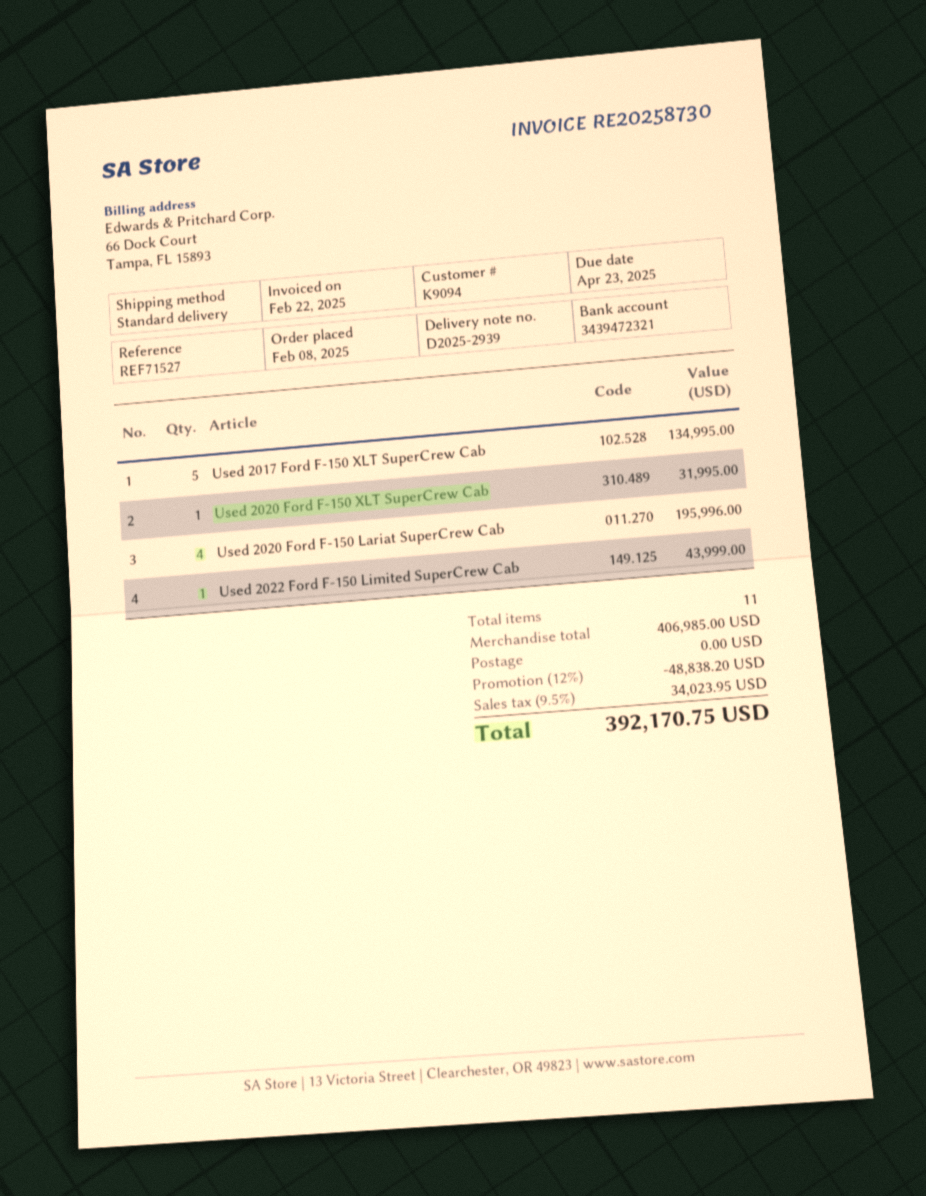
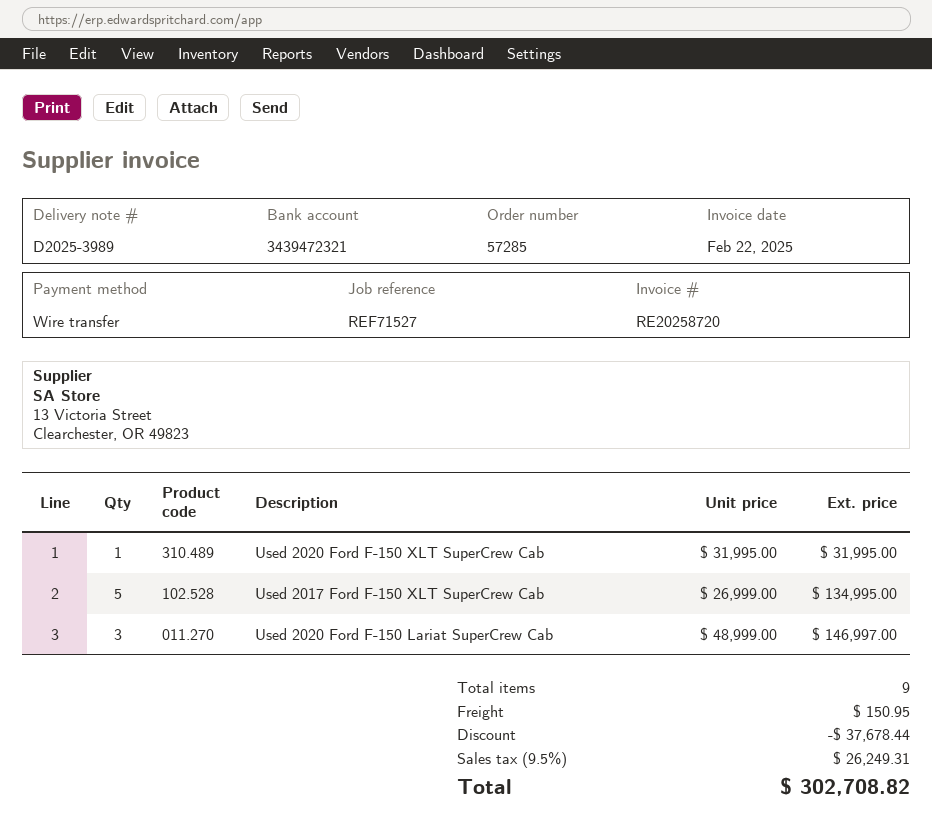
delivery note number: D2025-2939 -> D2025-3989
invoice number: RE20258730 -> RE20258720
Used 2020 Ford F-150 Lariat SuperCrew Cab: 4 for 195996.00 -> 3 for 146997.00
Used 2022 Ford F-150 Limited SuperCrew Cab: 1 for 43999.00 -> none
total quantity: 11 -> 9
discount: 48838.20 -> 37678.44
shipping: 0.00 -> 150.95
tax: 9.5% = 34023.95 -> 9.5% = 26249.31
total: 392170.75 -> 302708.82

